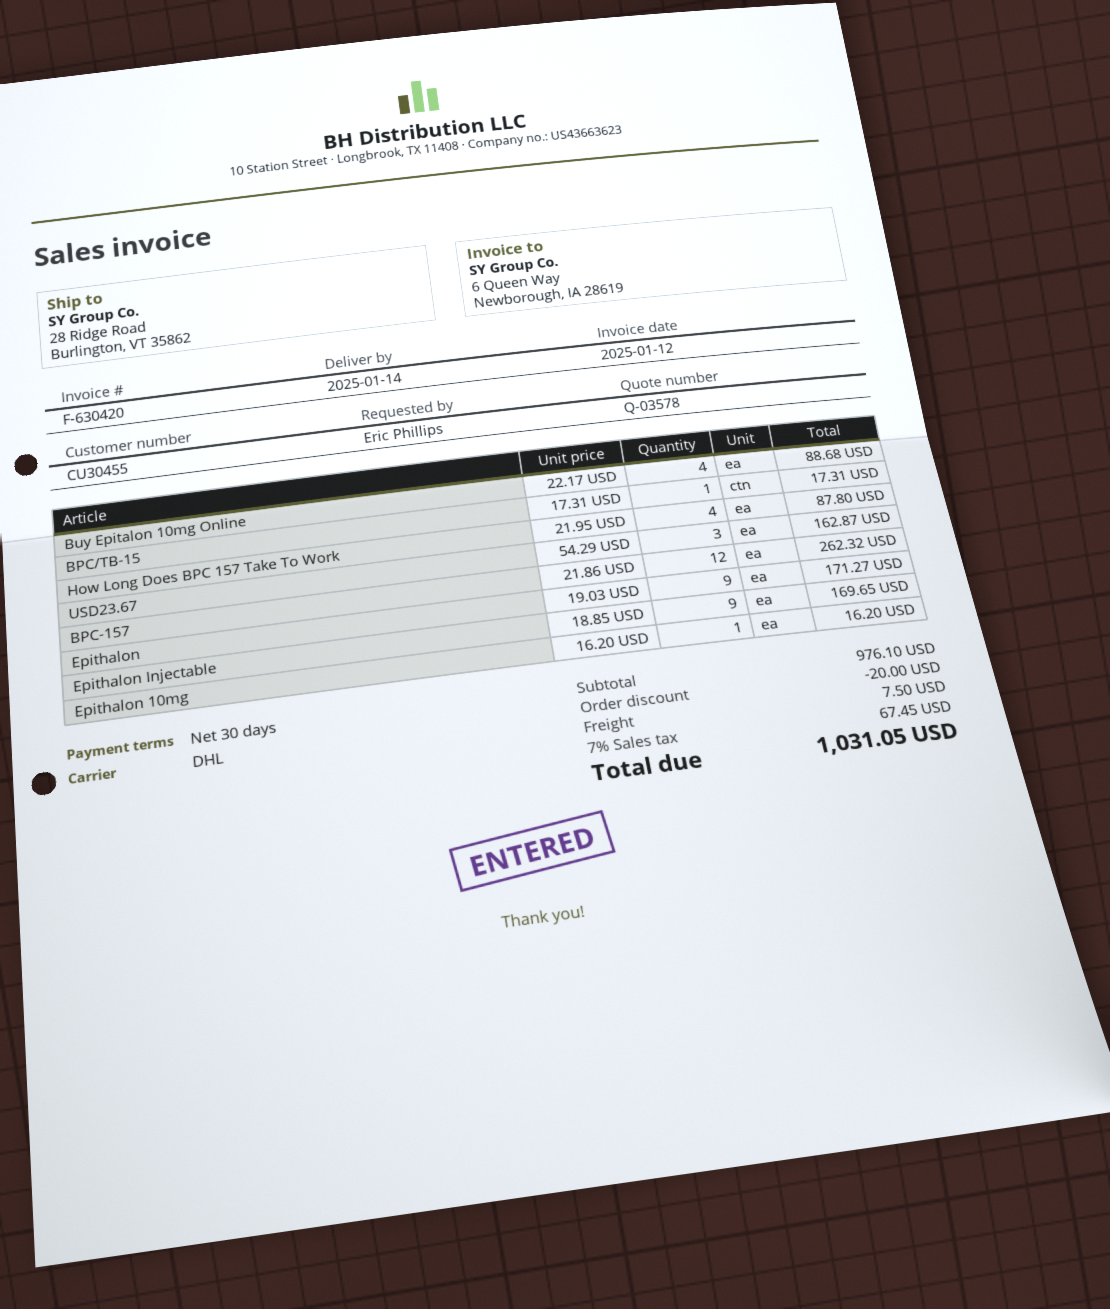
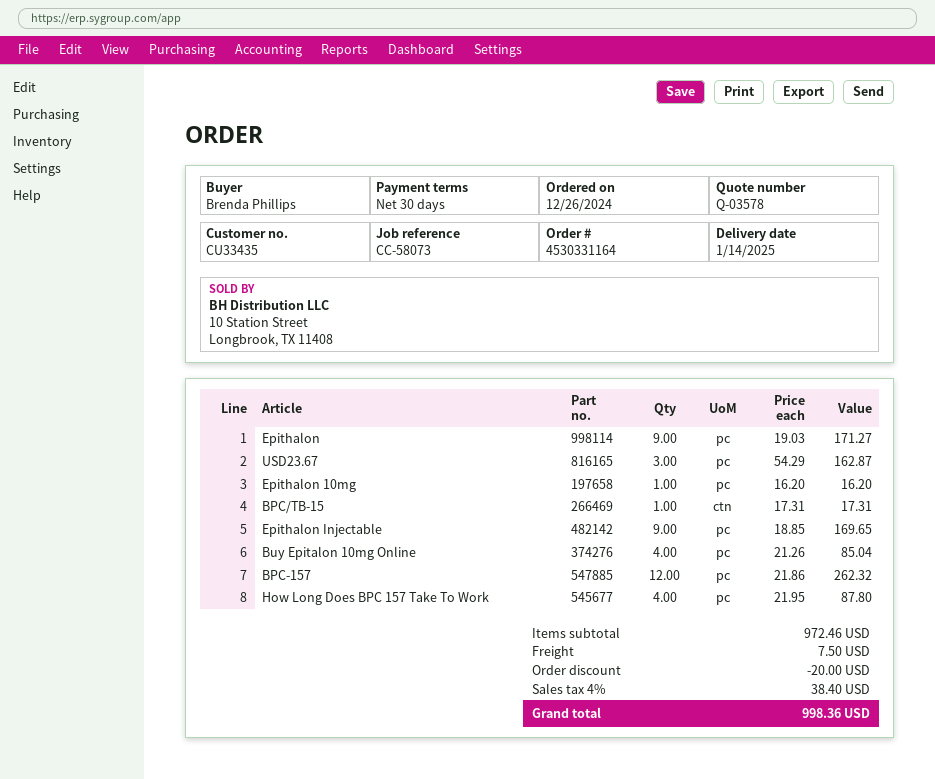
customer number: CU30455 -> CU33435
ordered by: Eric Phillips -> Brenda Phillips
Buy Epitalon 10mg Online: 4 x 22.17 = 88.68 -> 4 x 21.26 = 85.04
subtotal: 976.10 -> 972.46
tax: 7% = 67.45 -> 4% = 38.40
total: 1031.05 -> 998.36

